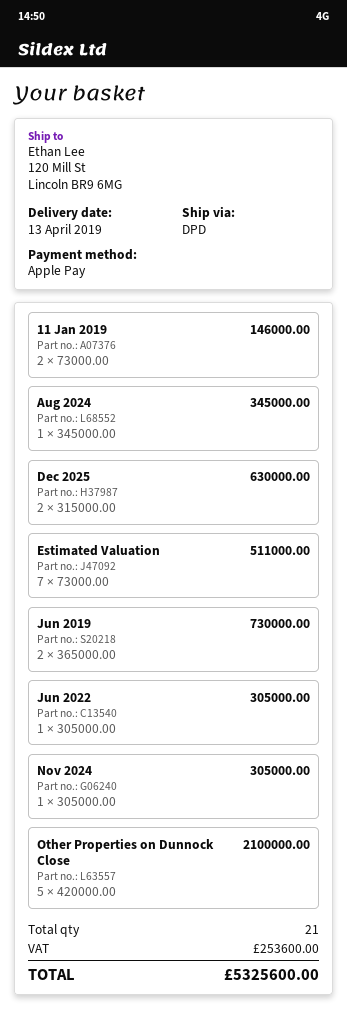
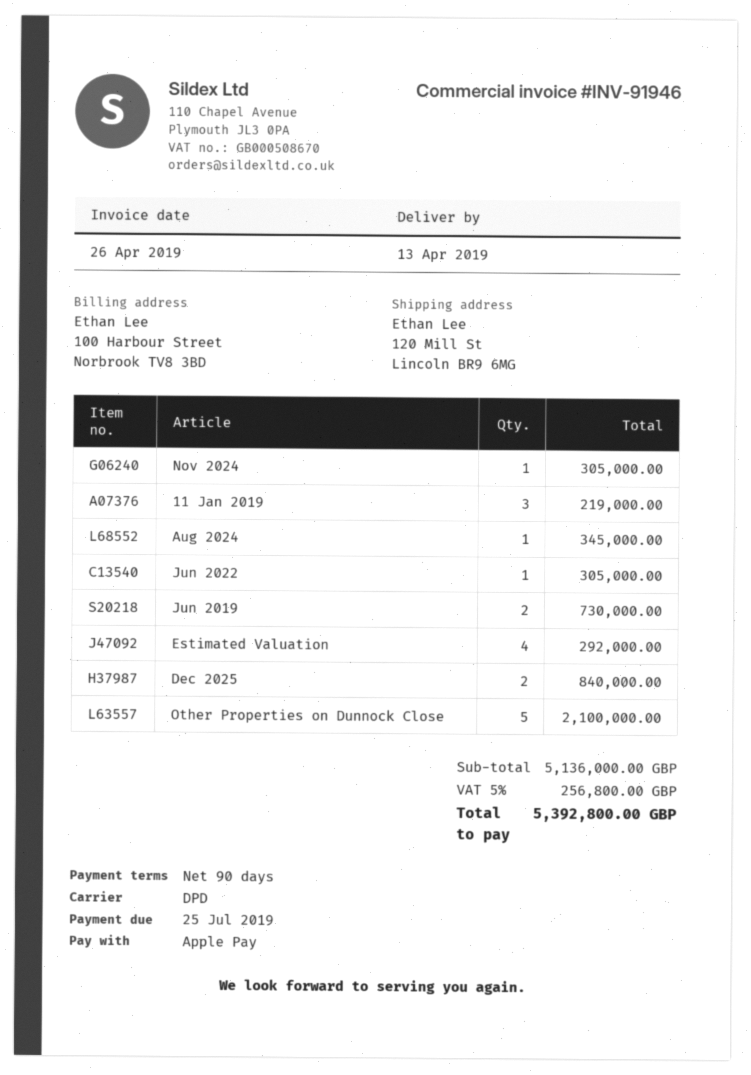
11 Jan 2019: 2 for 146000.00 -> 3 for 219000.00
Dec 2025: 2 for 630000.00 -> 2 for 840000.00
Estimated Valuation: 7 for 511000.00 -> 4 for 292000.00
tax: 253600.00 -> 256800.00
total: 5325600.00 -> 5392800.00

